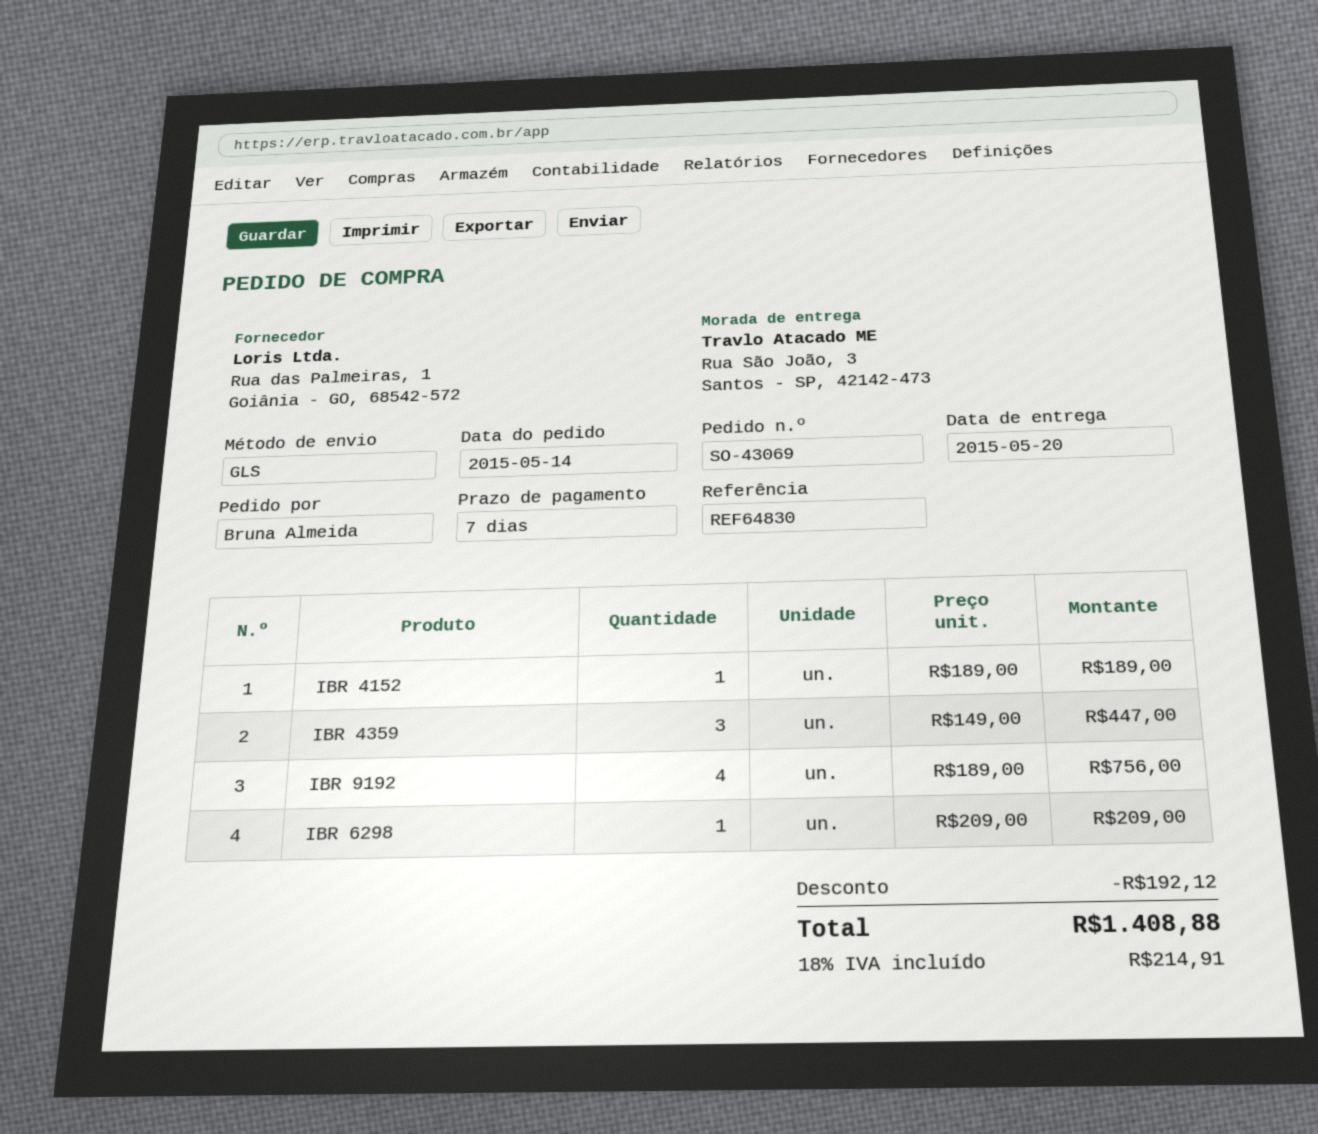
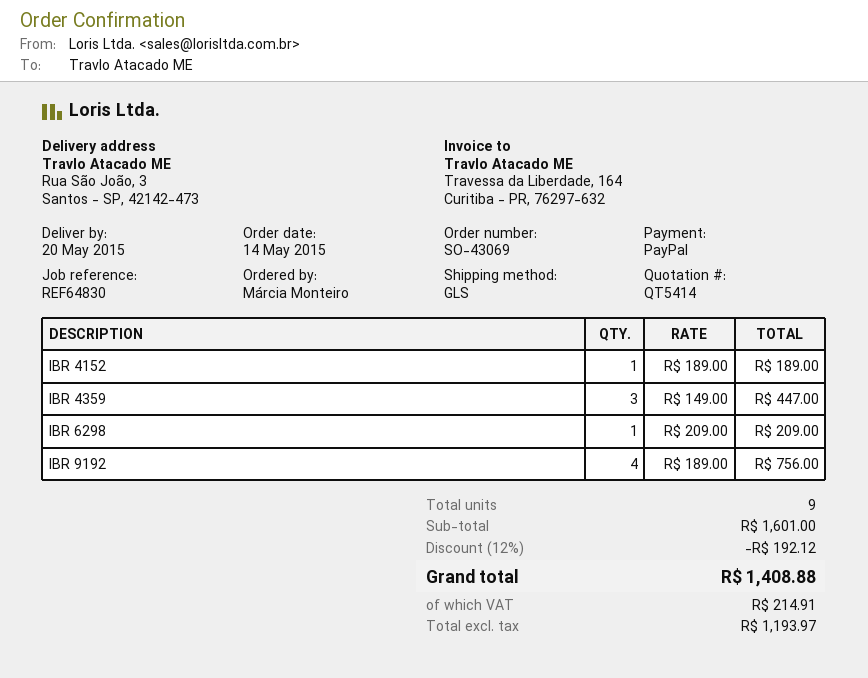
ordered by: Bruna Almeida -> Márcia Monteiro

